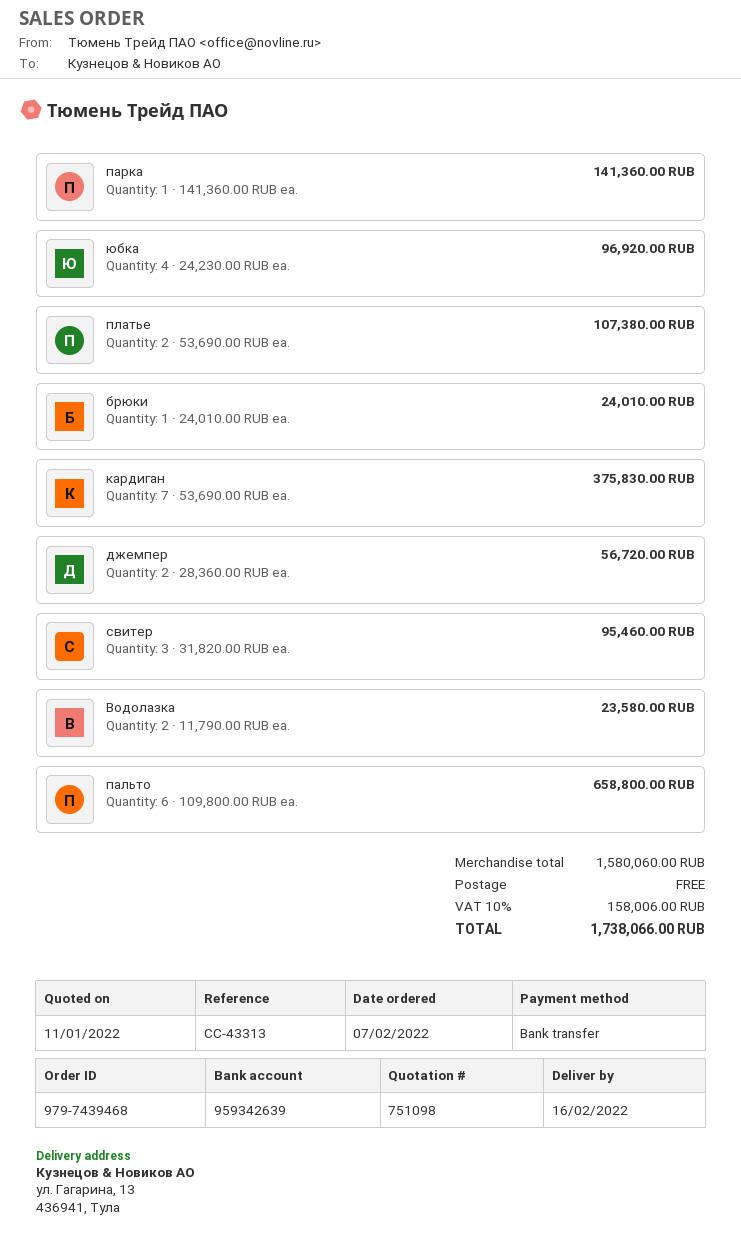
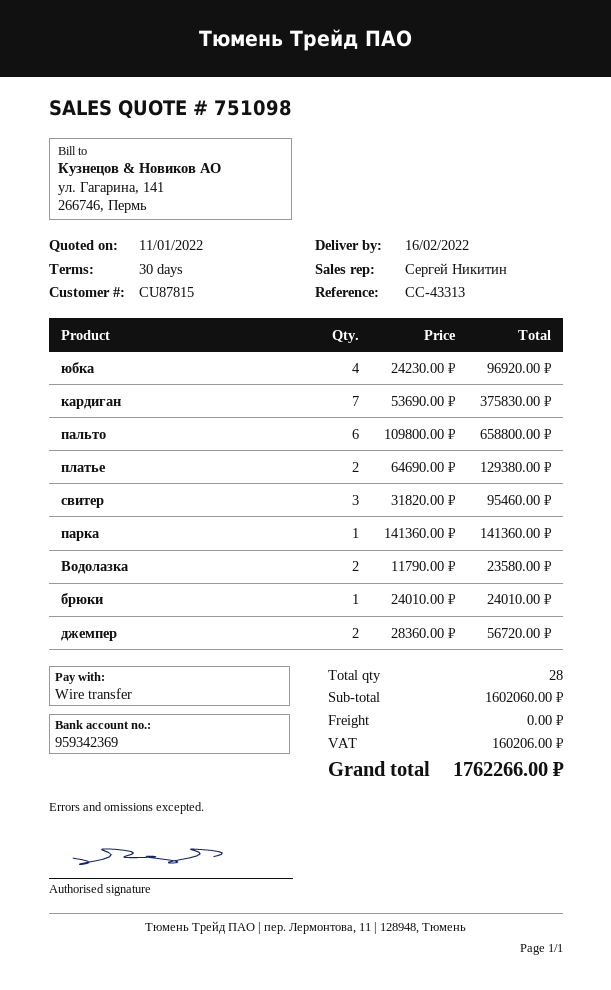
bank account: 959342639 -> 959342369
платье: 2 x 53690.00 = 107380.00 -> 2 x 64690.00 = 129380.00
subtotal: 1580060.00 -> 1602060.00
tax: 158006.00 -> 160206.00
total: 1738066.00 -> 1762266.00

